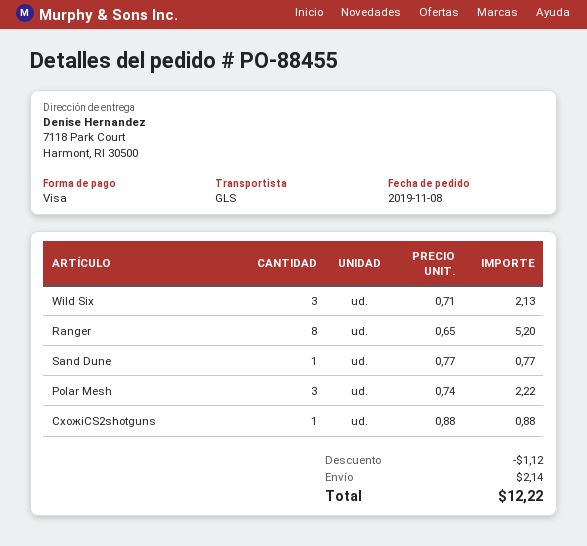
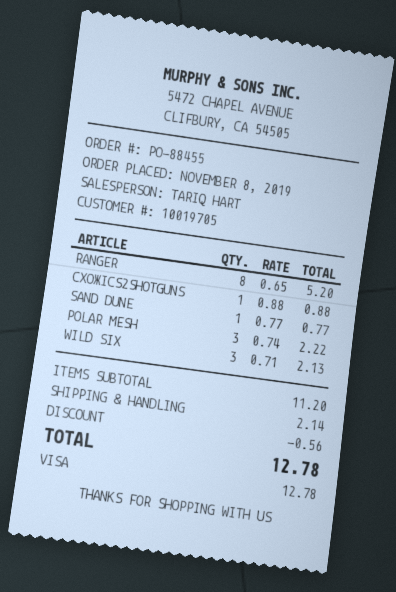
discount: 1.12 -> 0.56
total: 12.22 -> 12.78

